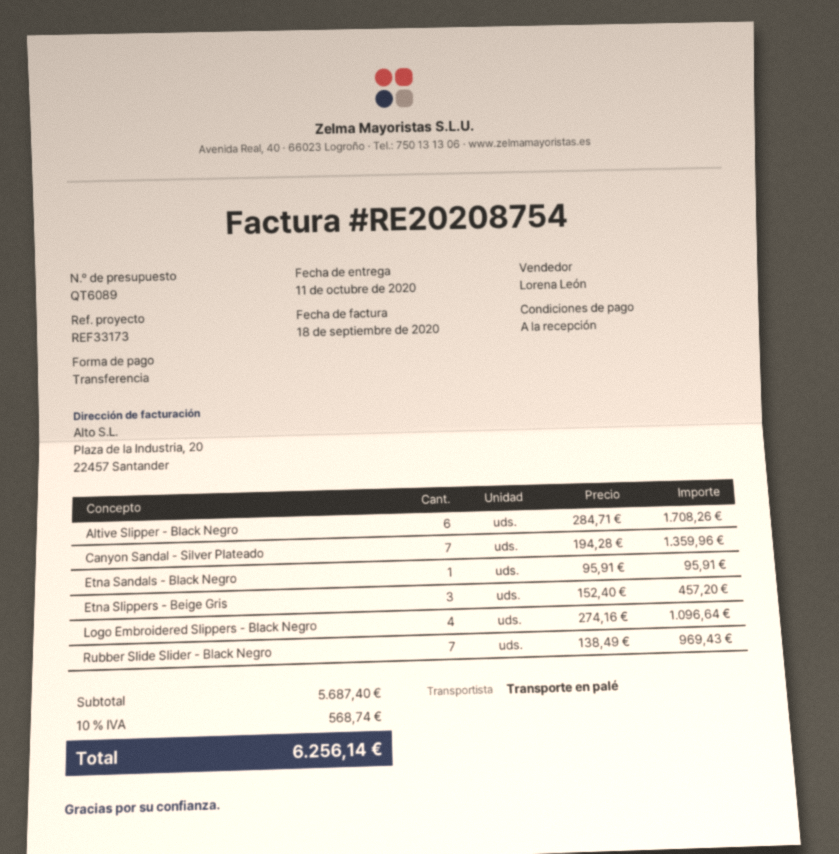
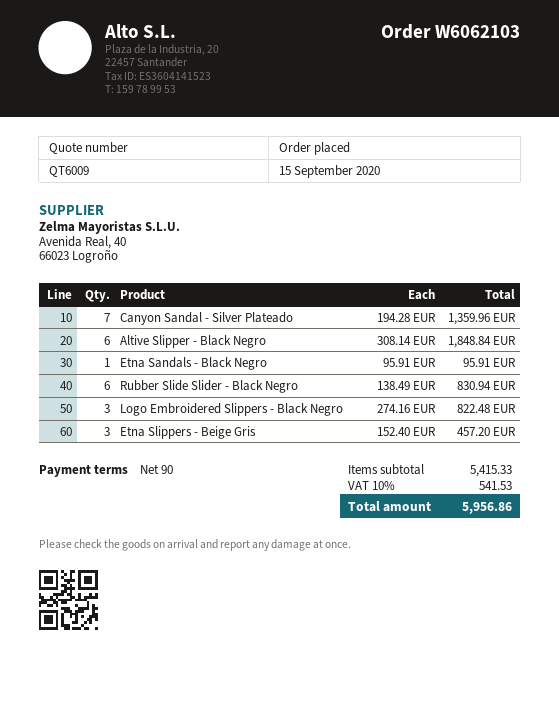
quote number: QT6089 -> QT6009
payment terms: on receipt -> 90 days
Altive Slipper - Black Negro: 6 x 284.71 = 1708.26 -> 6 x 308.14 = 1848.84
Logo Embroidered Slippers - Black Negro: 4 x 274.16 = 1096.64 -> 3 x 274.16 = 822.48
Rubber Slide Slider - Black Negro: 7 x 138.49 = 969.43 -> 6 x 138.49 = 830.94
subtotal: 5687.40 -> 5415.33
tax: 10% = 568.74 -> 10% = 541.53
total: 6256.14 -> 5956.86

